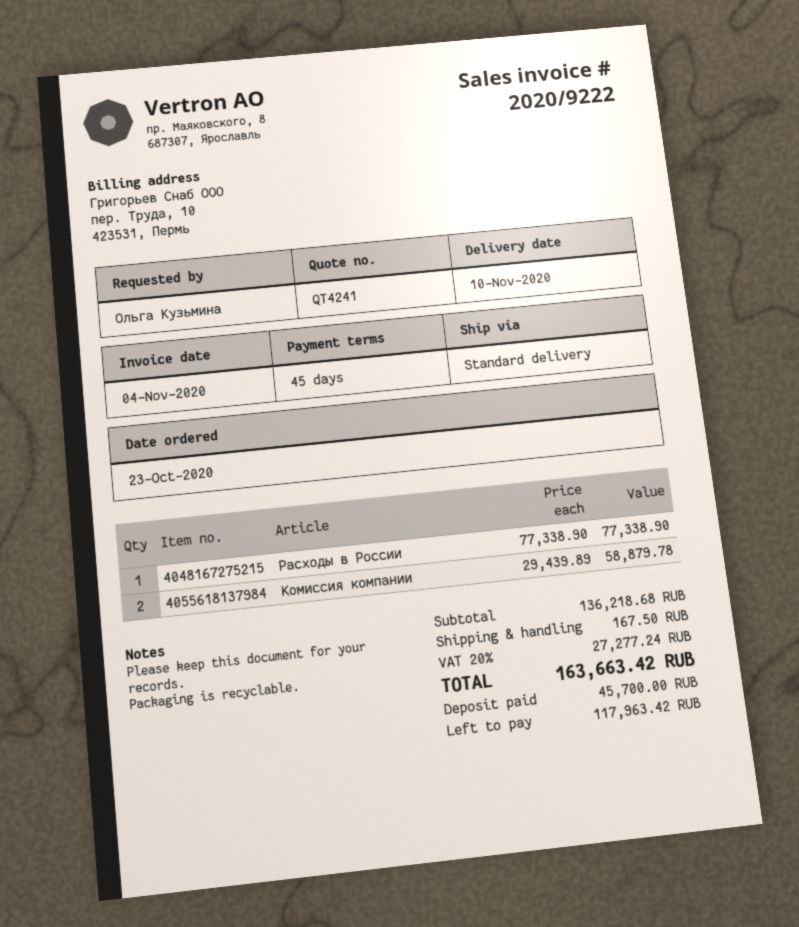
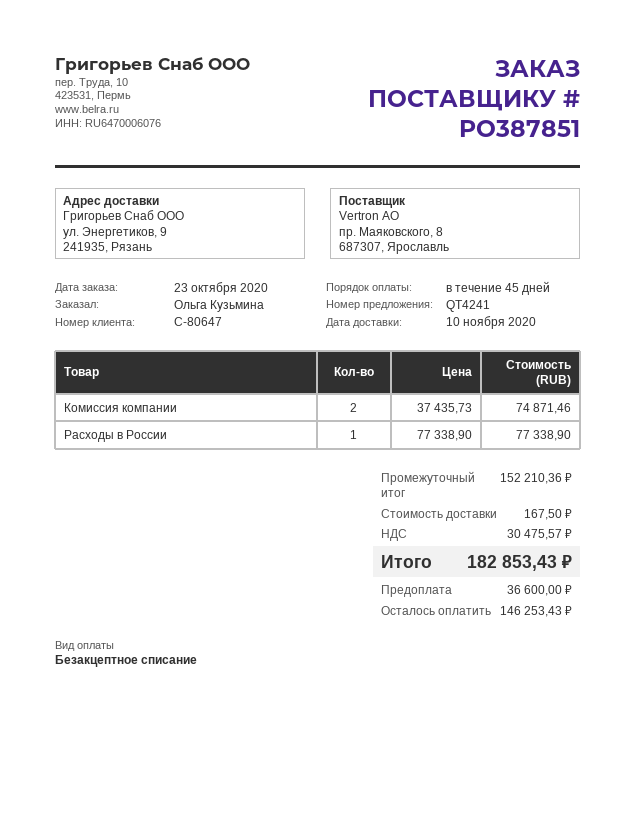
Комиссия компании: 2 x 29439.89 = 58879.78 -> 2 x 37435.73 = 74871.46
subtotal: 136218.68 -> 152210.36
tax: 27277.24 -> 30475.57
total: 163663.42 -> 182853.43
deposit: 45700.00 -> 36600.00
balance: 117963.42 -> 146253.43

